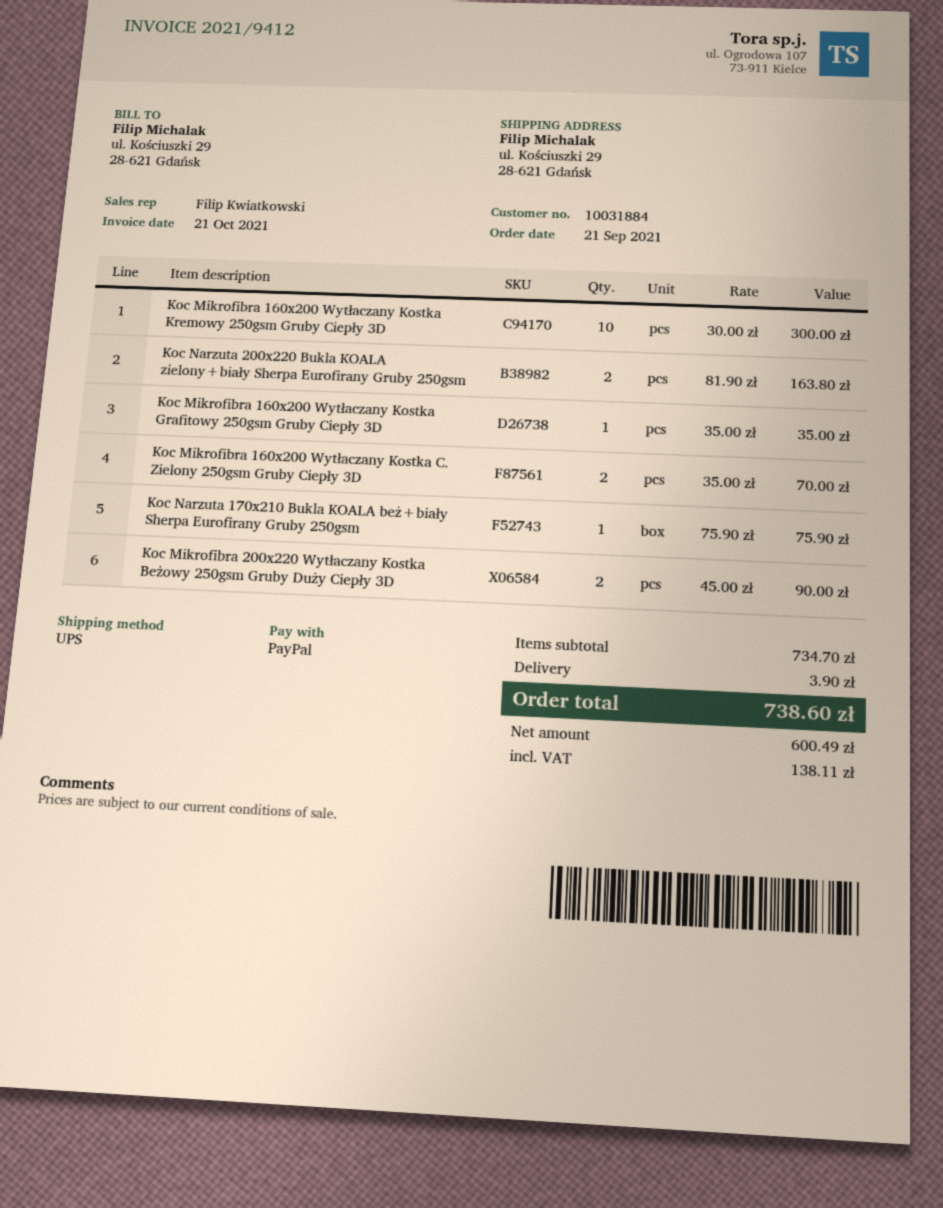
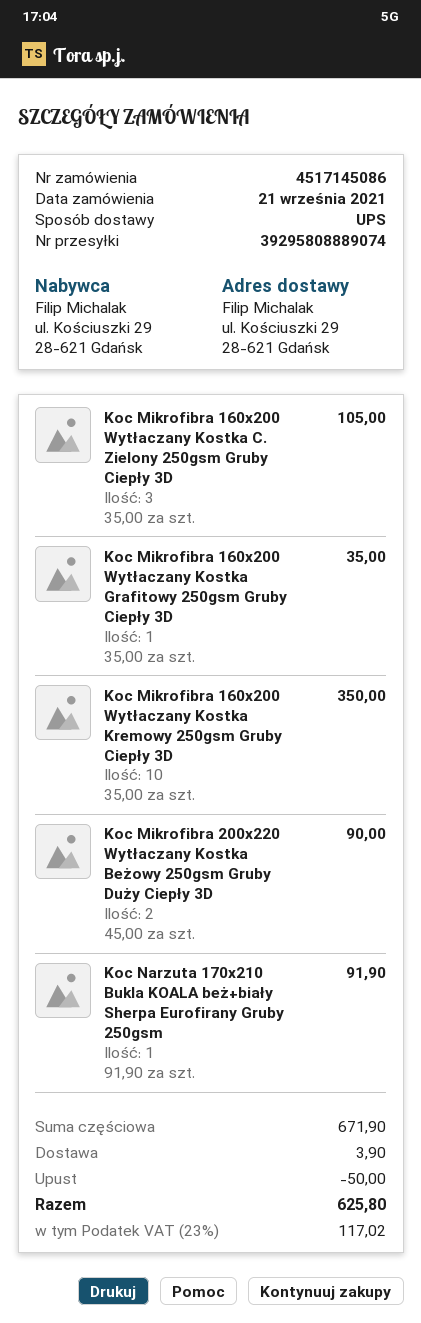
Koc Mikrofibra 160x200 Wytłaczany Kostka Kremowy 250gsm Gruby Ciepły 3D: 10 x 30.00 = 300.00 -> 10 x 35.00 = 350.00
Koc Narzuta 200x220 Bukla KOALA zielony+biały Sherpa Eurofirany Gruby 250gsm: 2 x 81.90 = 163.80 -> none
Koc Mikrofibra 160x200 Wytłaczany Kostka C. Zielony 250gsm Gruby Ciepły 3D: 2 x 35.00 = 70.00 -> 3 x 35.00 = 105.00
Koc Narzuta 170x210 Bukla KOALA beż+biały Sherpa Eurofirany Gruby 250gsm: 1 x 75.90 = 75.90 -> 1 x 91.90 = 91.90
subtotal: 734.70 -> 671.90
discount: none -> 50.00
tax: 138.11 -> 117.02
total: 738.60 -> 625.80

